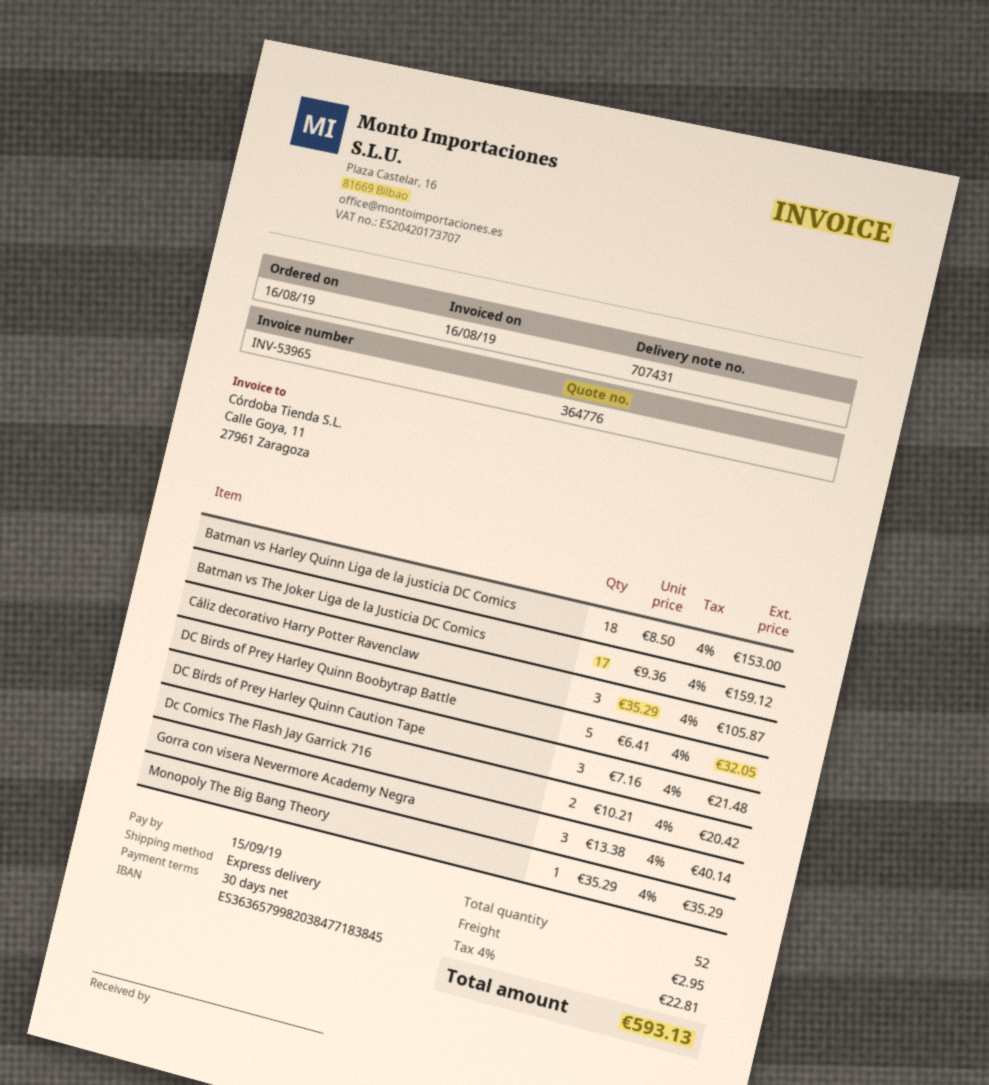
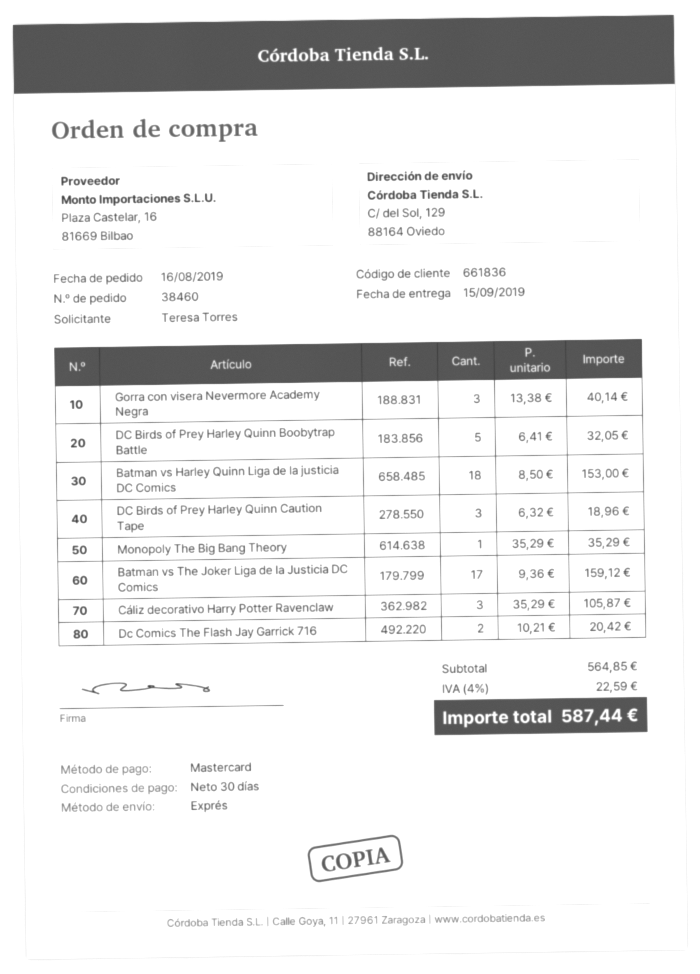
DC Birds of Prey Harley Quinn Caution Tape: 3 x 7.16 = 21.48 -> 3 x 6.32 = 18.96
shipping: 2.95 -> none
tax: 4% = 22.81 -> 4% = 22.59
total: 593.13 -> 587.44

